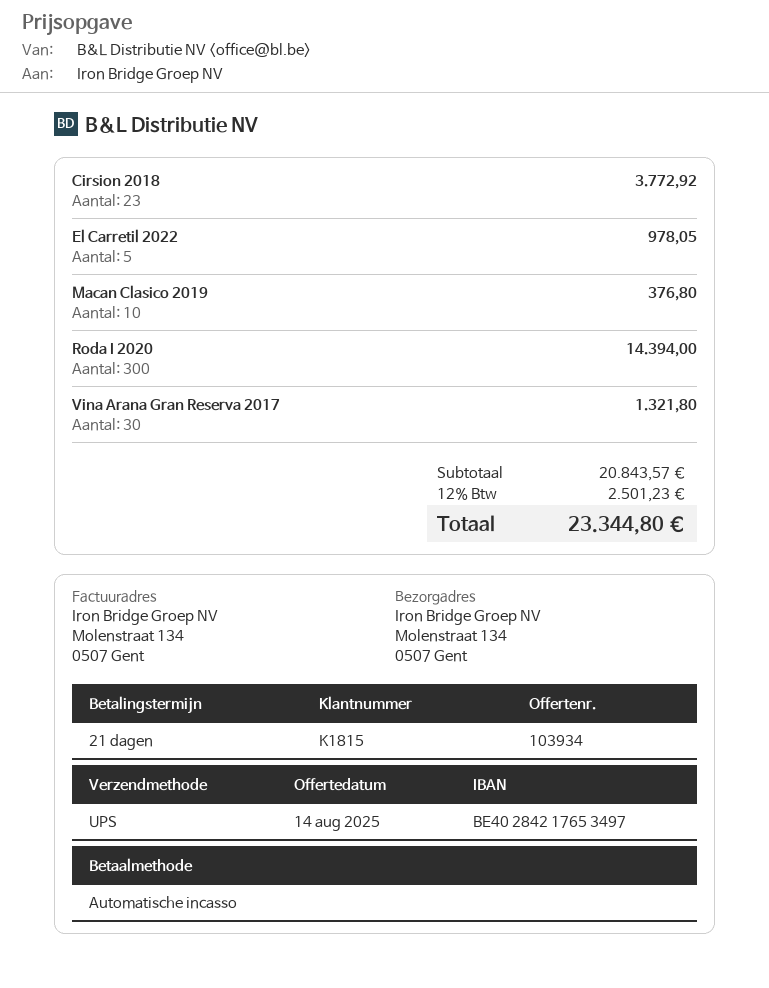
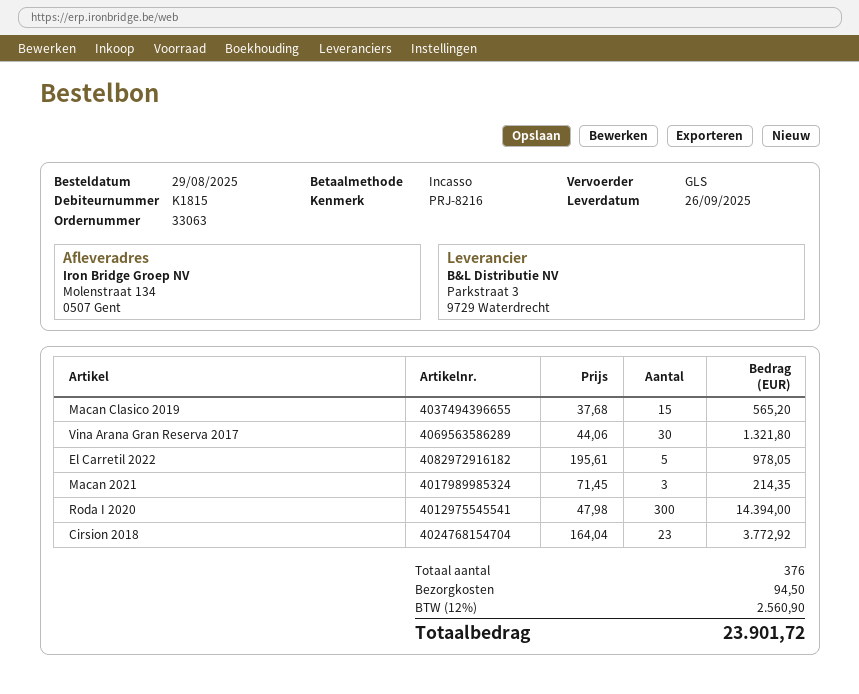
shipping method: UPS -> GLS
Macan Clasico 2019: 10 for 376.80 -> 15 for 565.20
Macan 2021: none -> 3 for 214.35
shipping: none -> 94.50
tax: 12% = 2501.23 -> 12% = 2560.90
total: 23344.80 -> 23901.72

